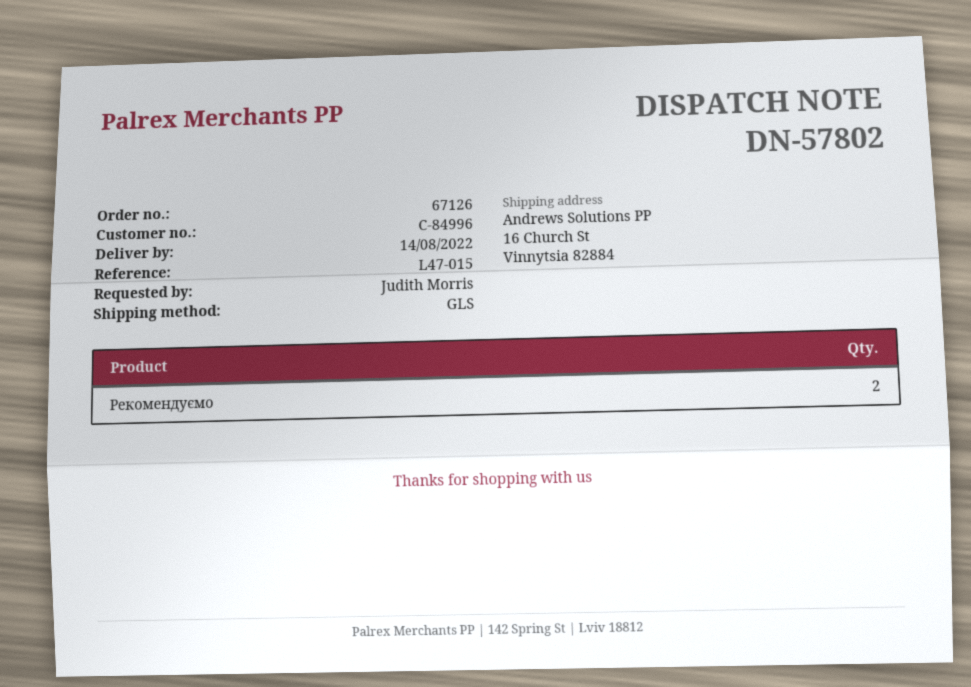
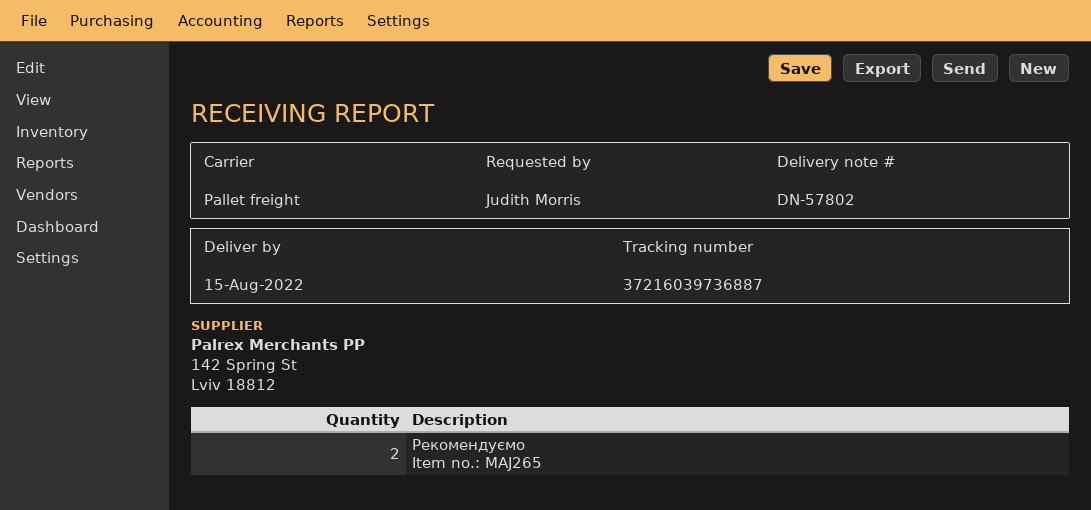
delivery date: 2022-08-14 -> 2022-08-15
shipping method: GLS -> pallet freight

